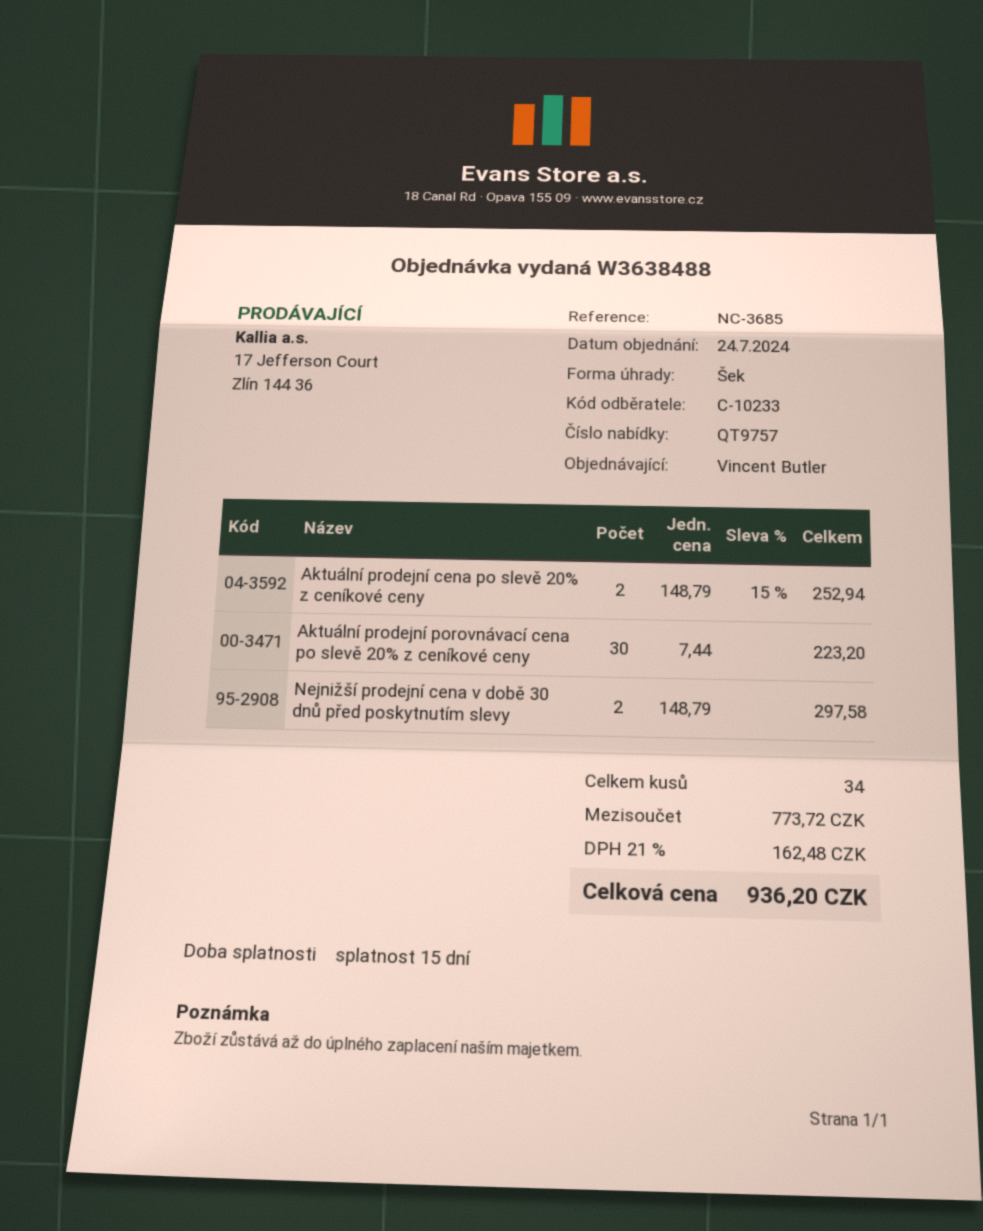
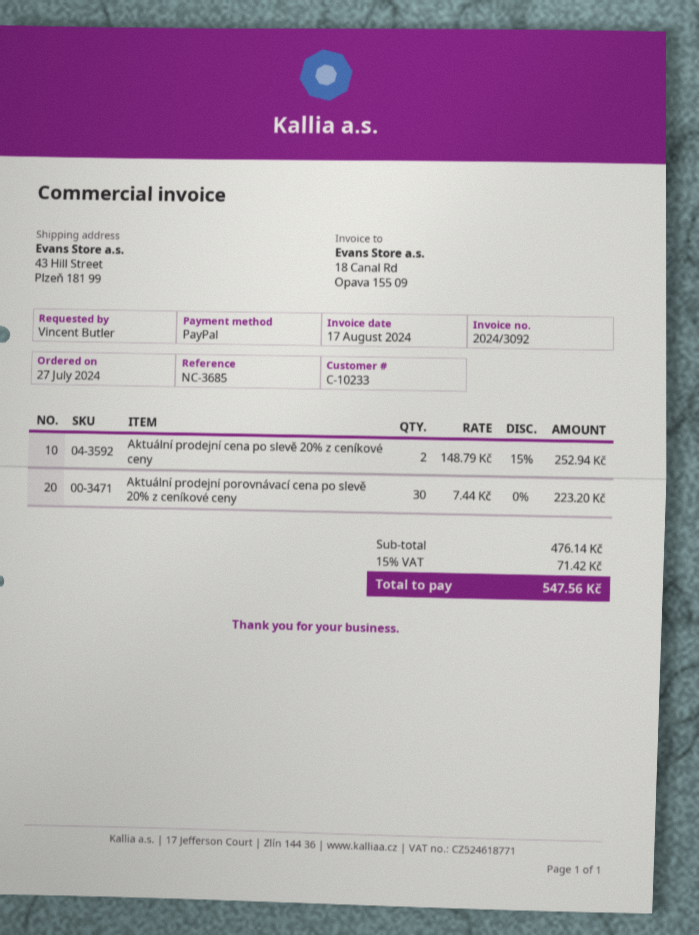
order date: 2024-07-24 -> 2024-07-27
payment method: cheque -> PayPal
Nejnižší prodejní cena v době 30 dnů před poskytnutím slevy: 2 x 148.79 = 297.58 -> none
subtotal: 773.72 -> 476.14
tax: 21% = 162.48 -> 15% = 71.42
total: 936.20 -> 547.56

